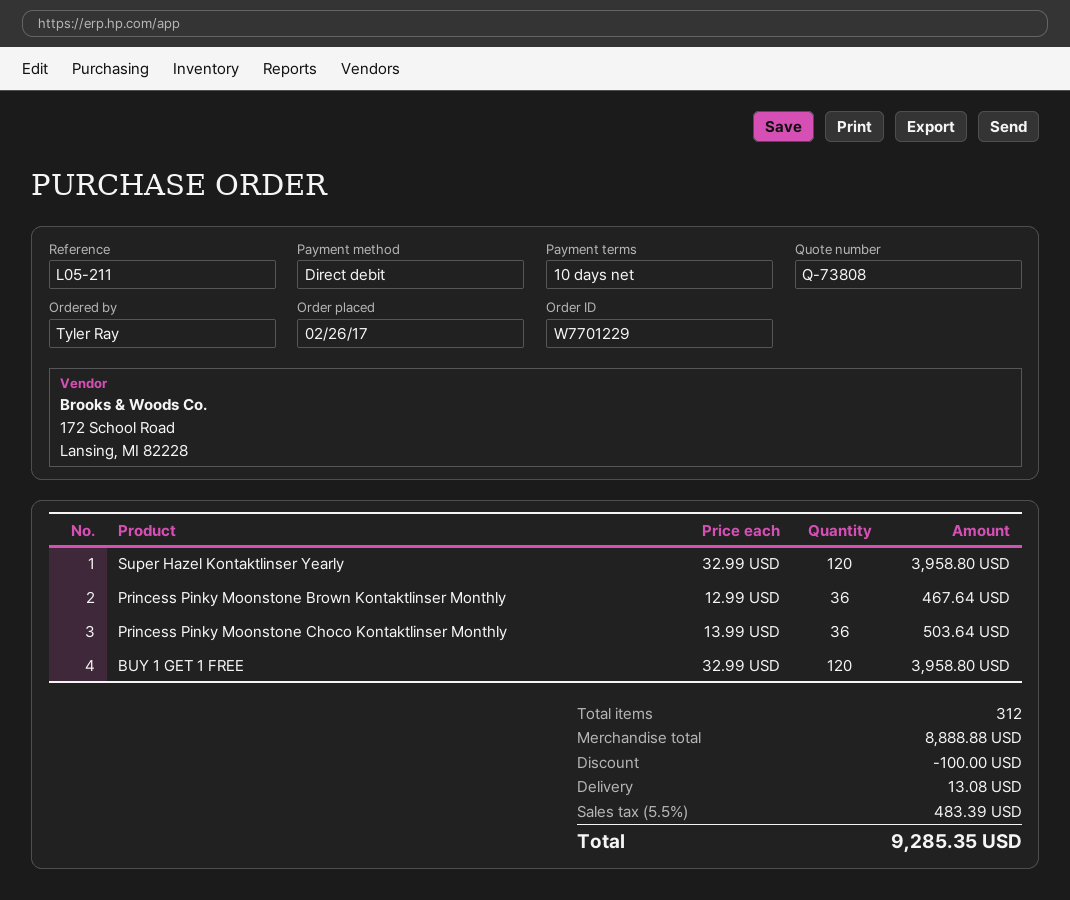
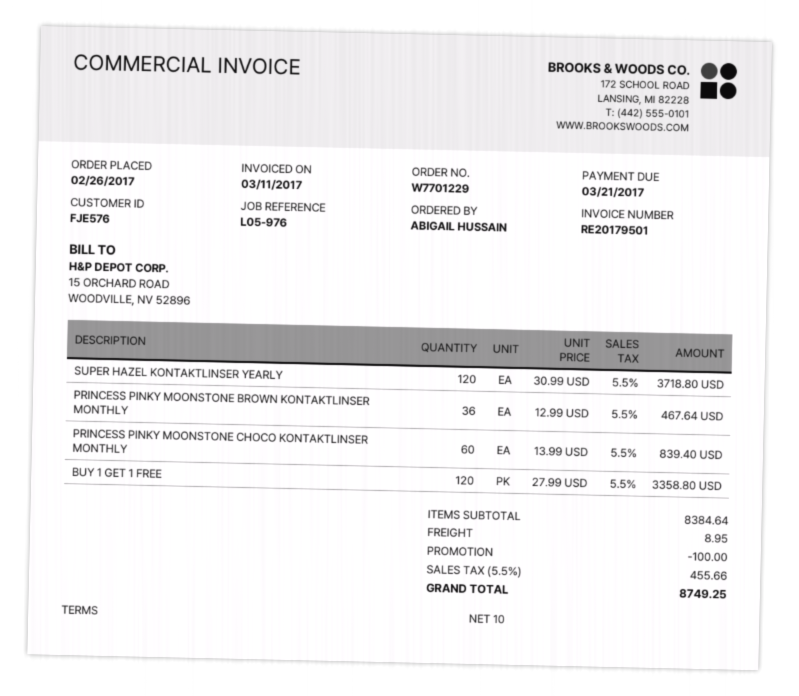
reference: L05-211 -> L05-976
ordered by: Tyler Ray -> ABIGAIL HUSSAIN
Super Hazel Kontaktlinser Yearly: 120 x 32.99 = 3958.80 -> 120 x 30.99 = 3718.80
Princess Pinky Moonstone Choco Kontaktlinser Monthly: 36 x 13.99 = 503.64 -> 60 x 13.99 = 839.40
BUY 1 GET 1 FREE: 120 x 32.99 = 3958.80 -> 120 x 27.99 = 3358.80
subtotal: 8888.88 -> 8384.64
shipping: 13.08 -> 8.95
tax: 5.5% = 483.39 -> 5.5% = 455.66
total: 9285.35 -> 8749.25

